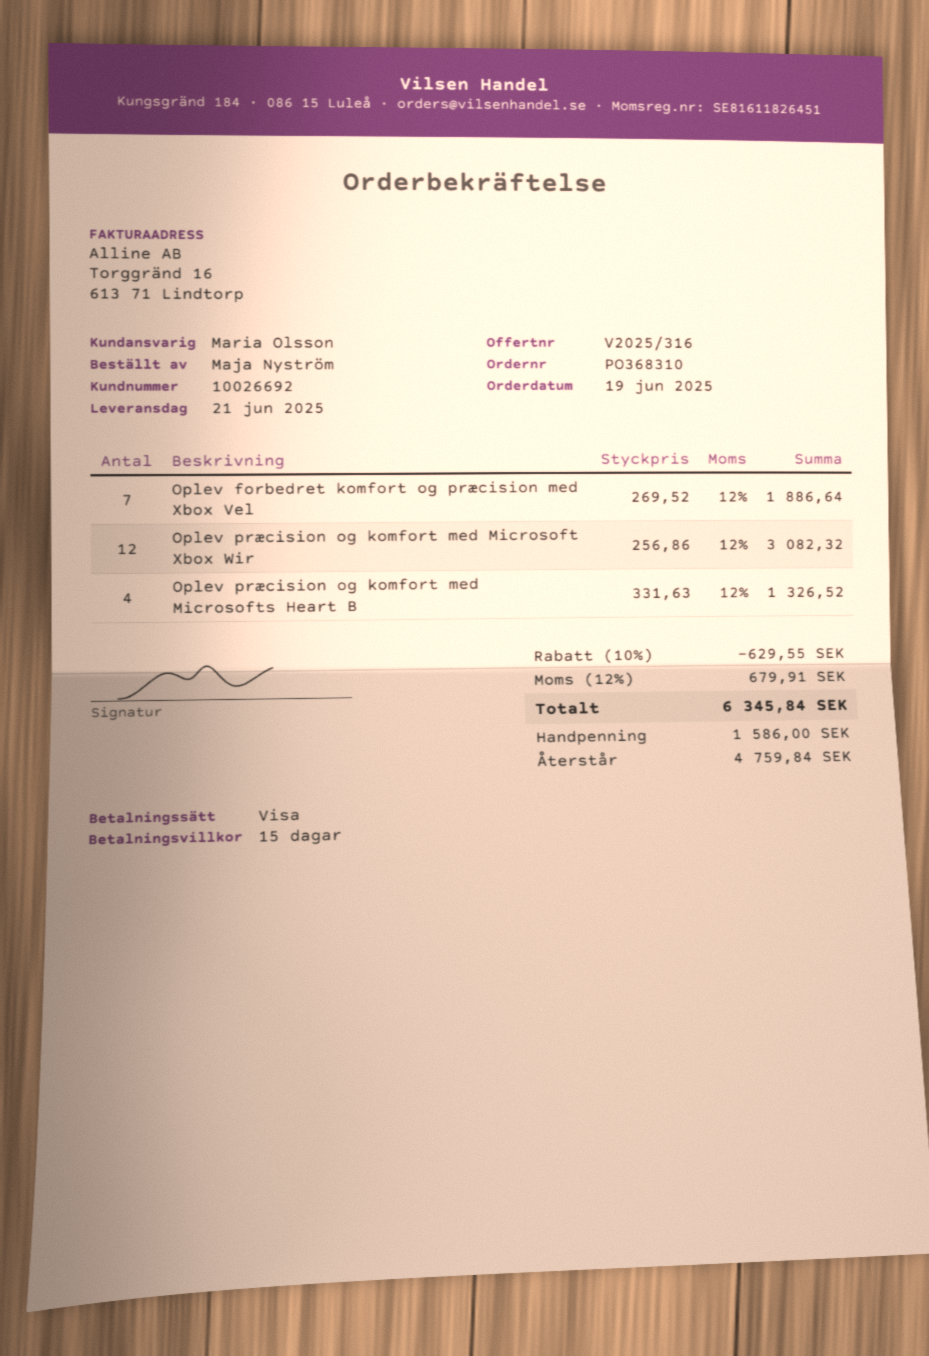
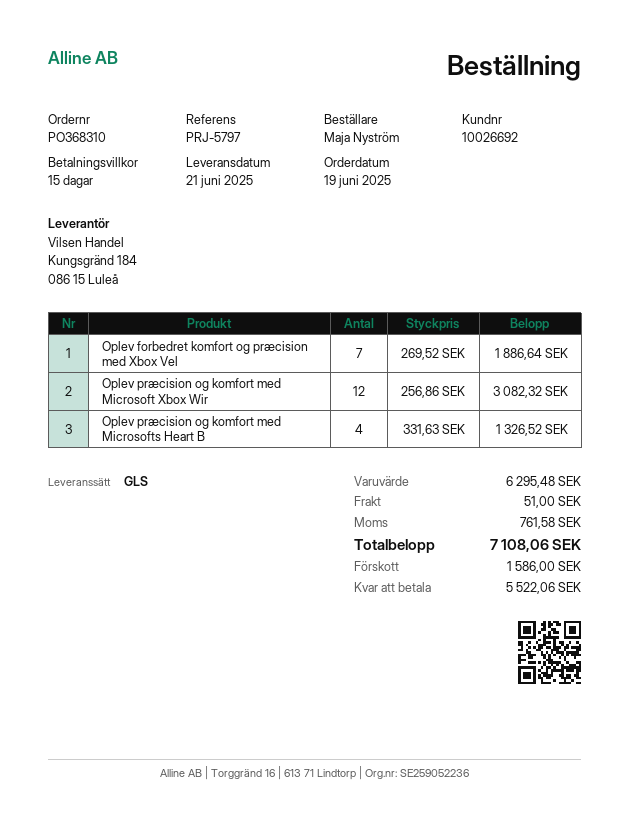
discount: 10% = 629.55 -> none
shipping: none -> 51.00
tax: 679.91 -> 761.58
total: 6345.84 -> 7108.06
balance: 4759.84 -> 5522.06

